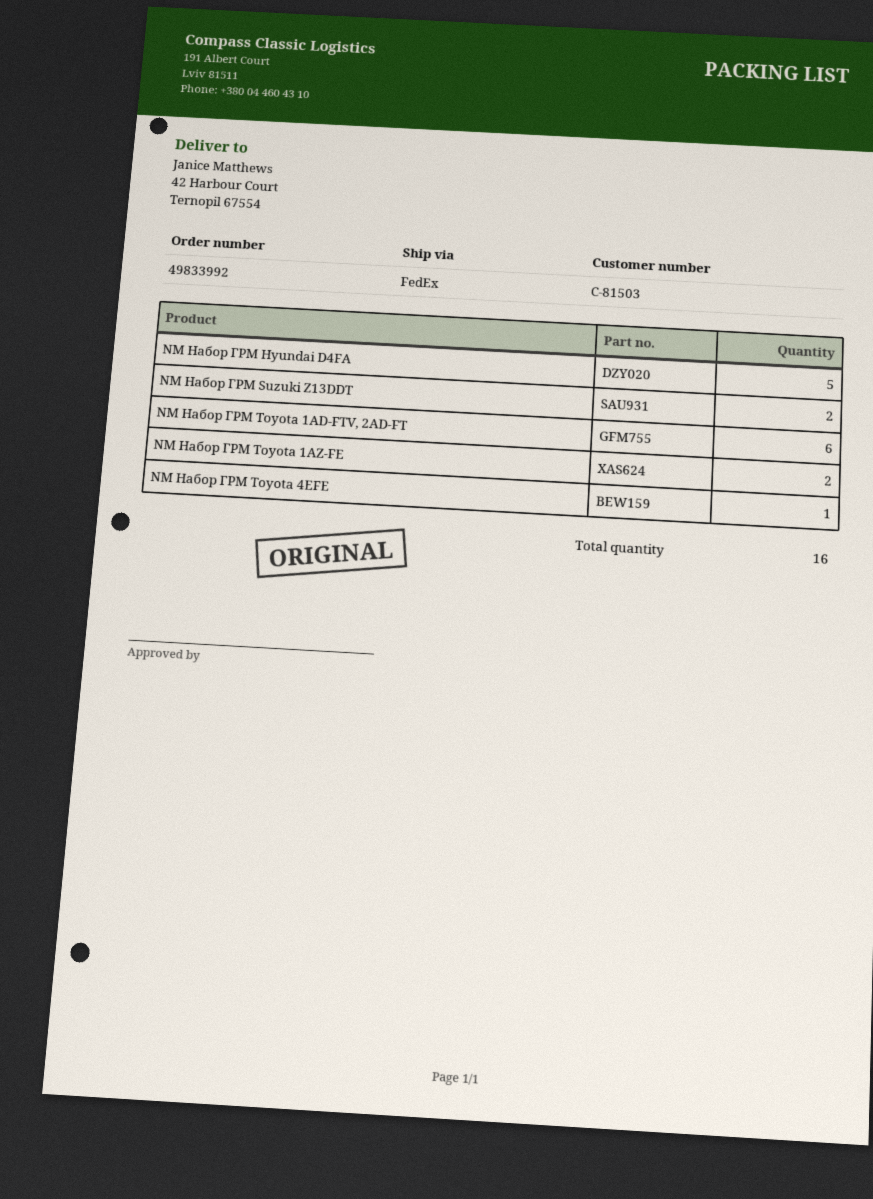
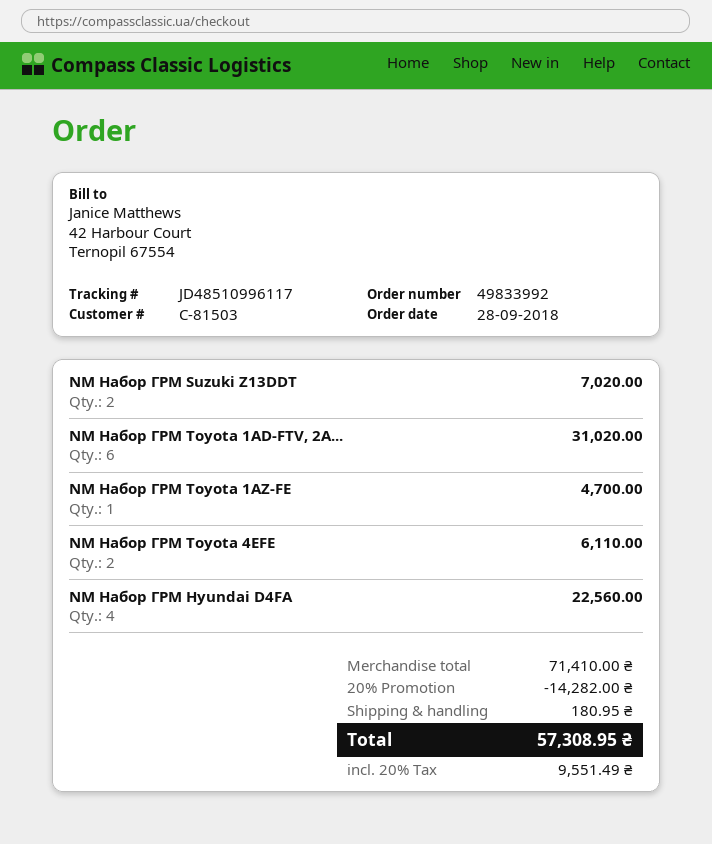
NM Набор ГРМ Hyundai D4FA: 5 -> 4
NM Набор ГРМ Toyota 1AZ-FE: 2 -> 1
NM Набор ГРМ Toyota 4EFE: 1 -> 2

